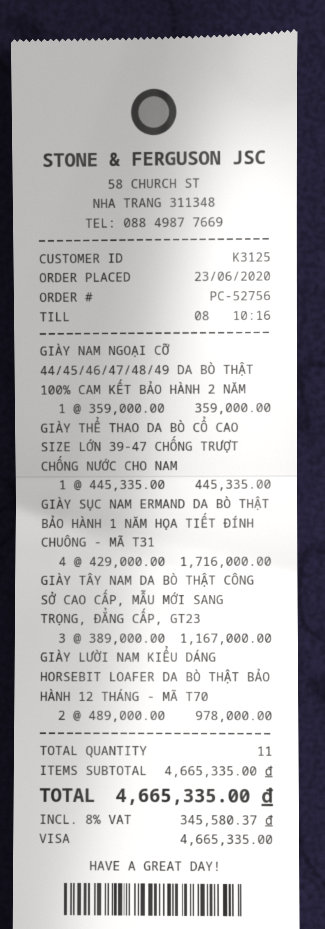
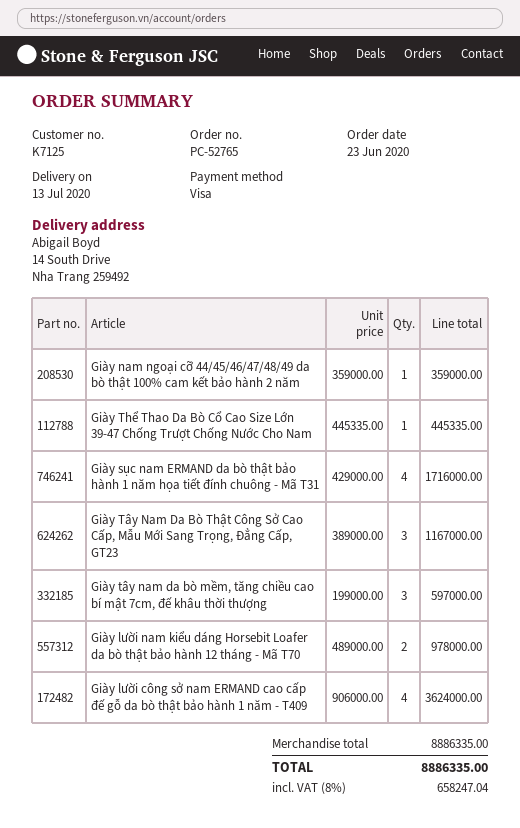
order number: PC-52756 -> PC-52765
customer number: K3125 -> K7125
Giày tây nam da bò mềm, tăng chiều cao bí mật 7cm, đế khâu thời thượng: none -> 3 x 199000.00 = 597000.00
Giày lười công sở nam ERMAND cao cấp đế gỗ da bò thật bảo hành 1 năm - T409: none -> 4 x 906000.00 = 3624000.00
subtotal: 4665335.00 -> 8886335.00
tax: 8% = 345580.37 -> 8% = 658247.04
total: 4665335.00 -> 8886335.00

